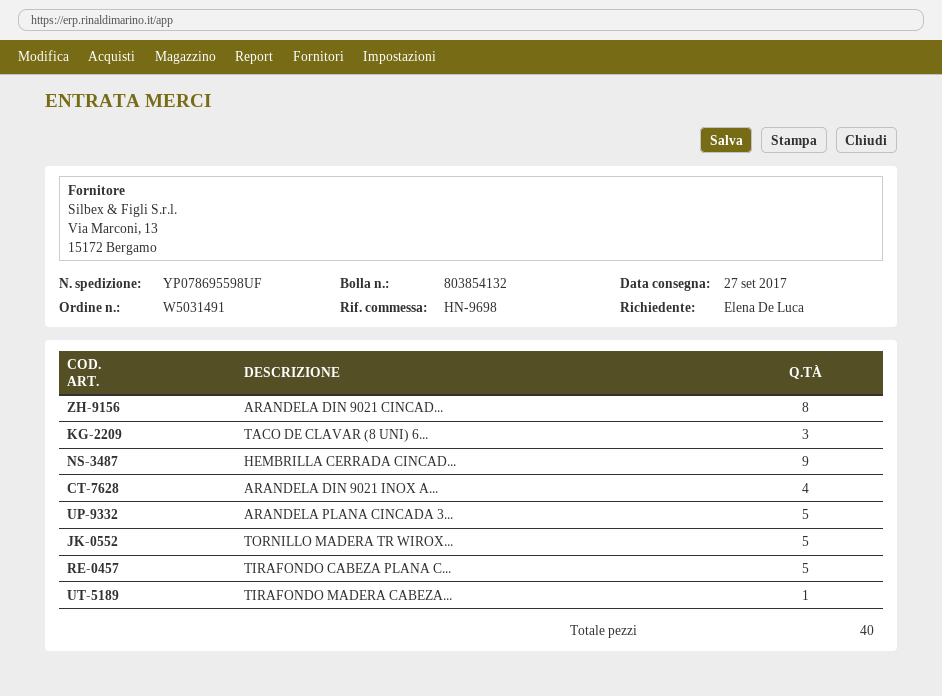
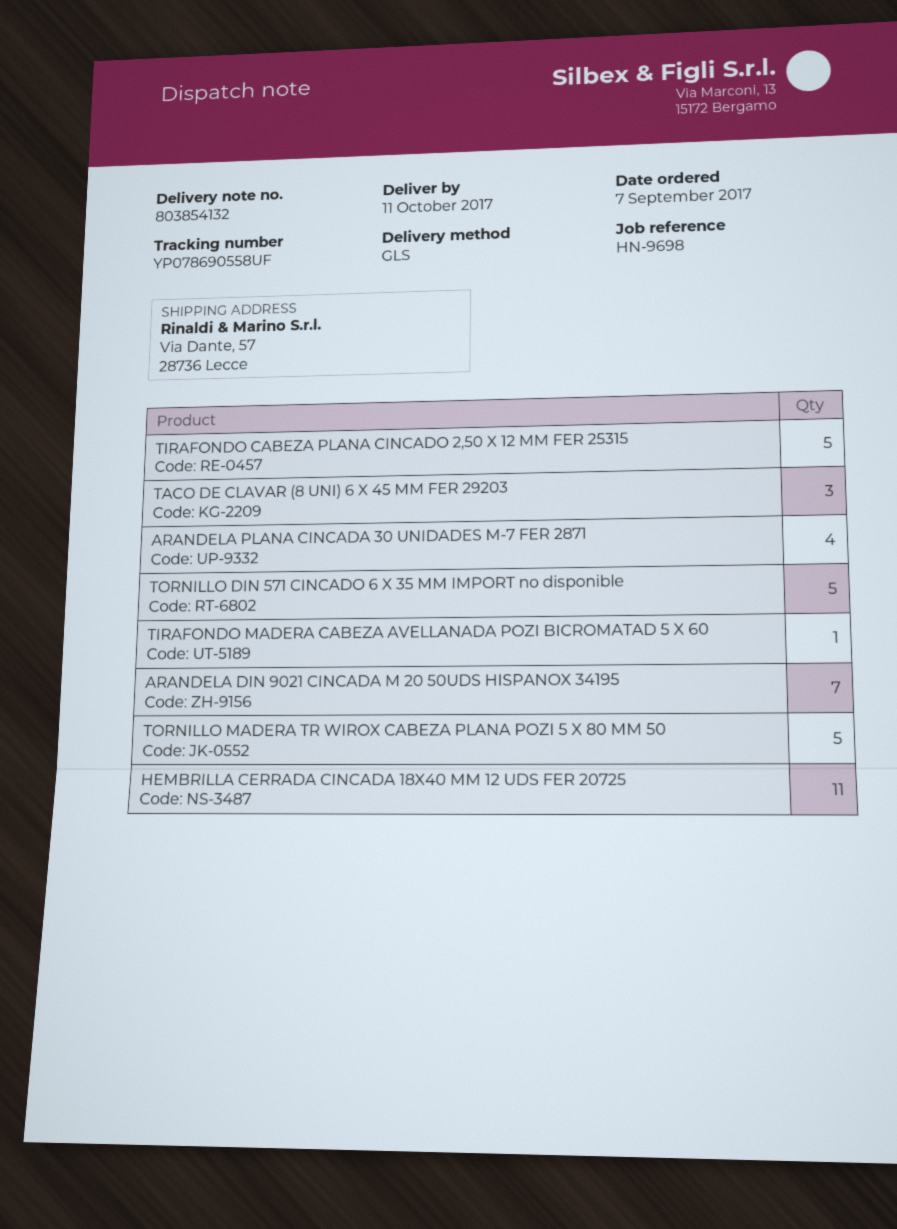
delivery date: 2017-09-27 -> 2017-10-11
tracking number: YP078695598UF -> YP078690558UF
ARANDELA DIN 9021 CINCAD...: 8 -> 7
HEMBRILLA CERRADA CINCAD...: 9 -> 11
ARANDELA DIN 9021 INOX A...: 4 -> none
ARANDELA PLANA CINCADA 3...: 5 -> 4
TORNILLO DIN 571 CINCADO 6 X 35 MM IMPORT no disponible: none -> 5

